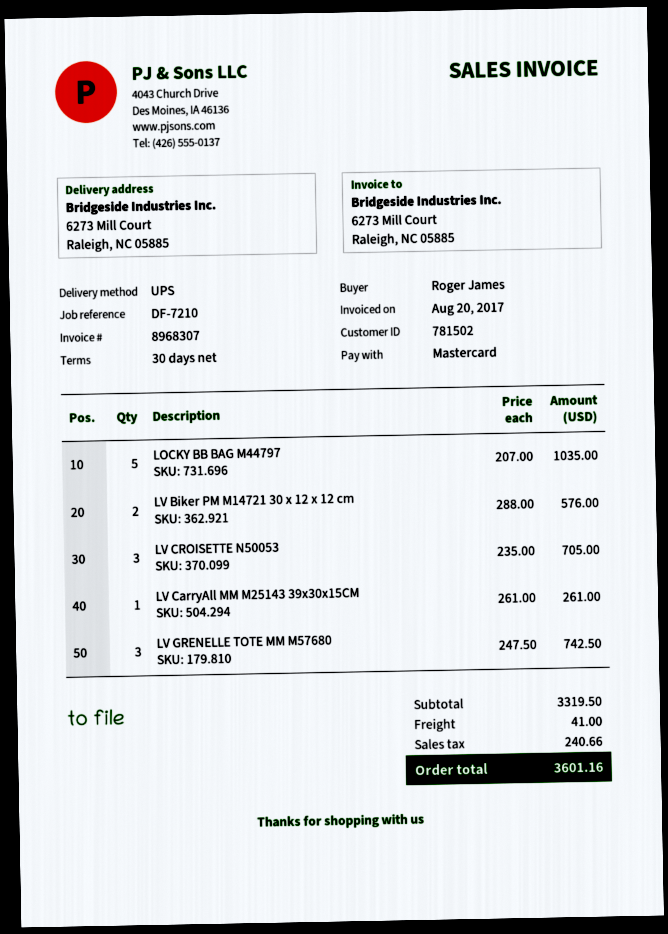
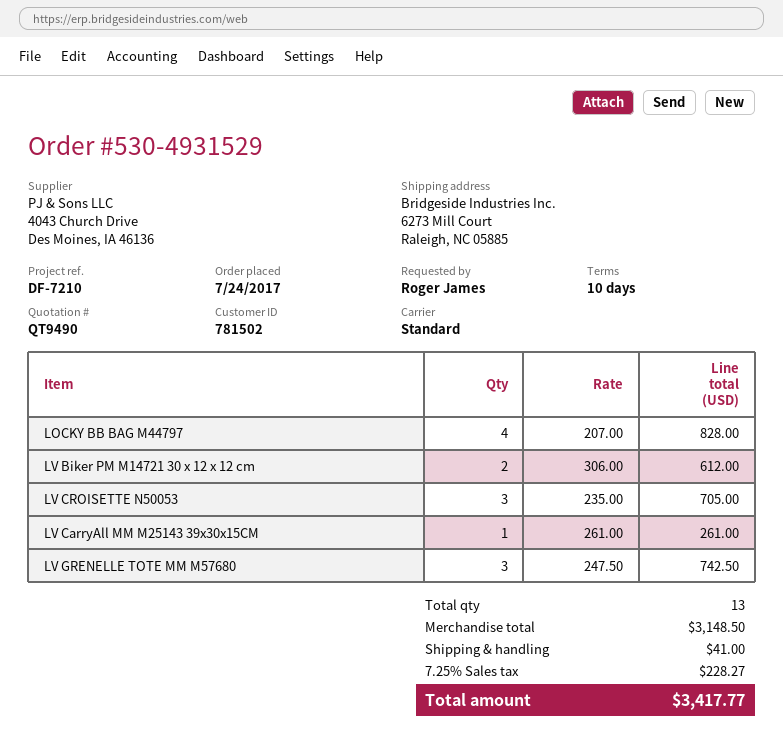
payment terms: 30 days -> 10 days
shipping method: UPS -> standard
LOCKY BB BAG M44797: 5 x 207.00 = 1035.00 -> 4 x 207.00 = 828.00
LV Biker PM M14721 30 x 12 x 12 cm: 2 x 288.00 = 576.00 -> 2 x 306.00 = 612.00
subtotal: 3319.50 -> 3148.50
tax: 240.66 -> 228.27
total: 3601.16 -> 3417.77

